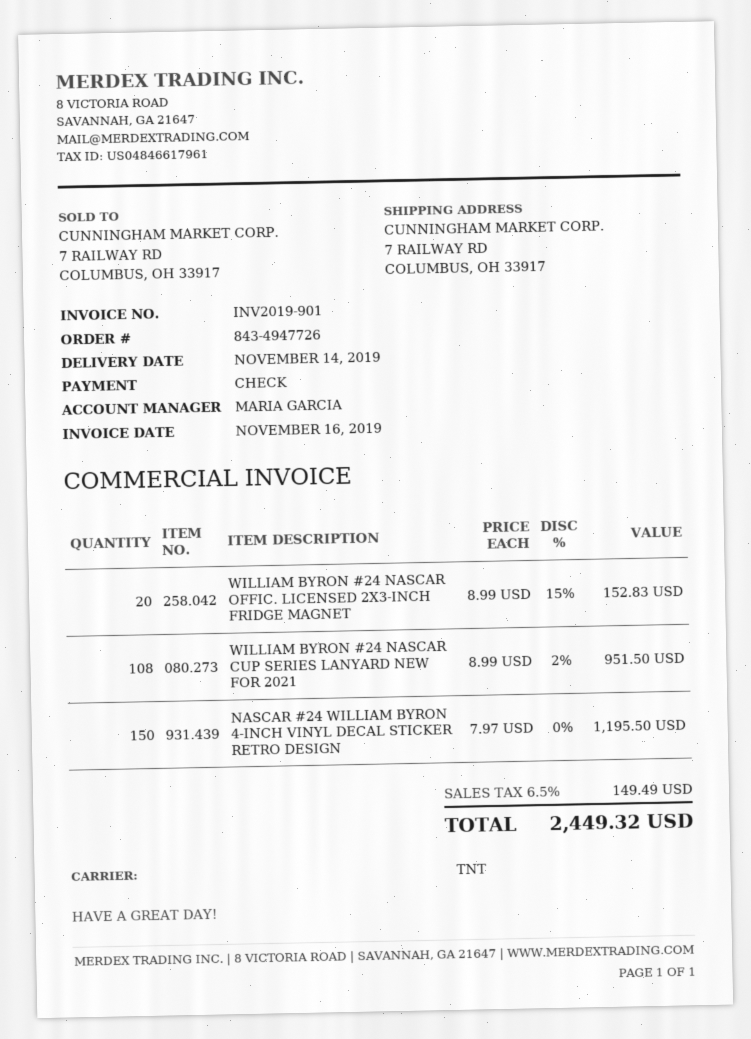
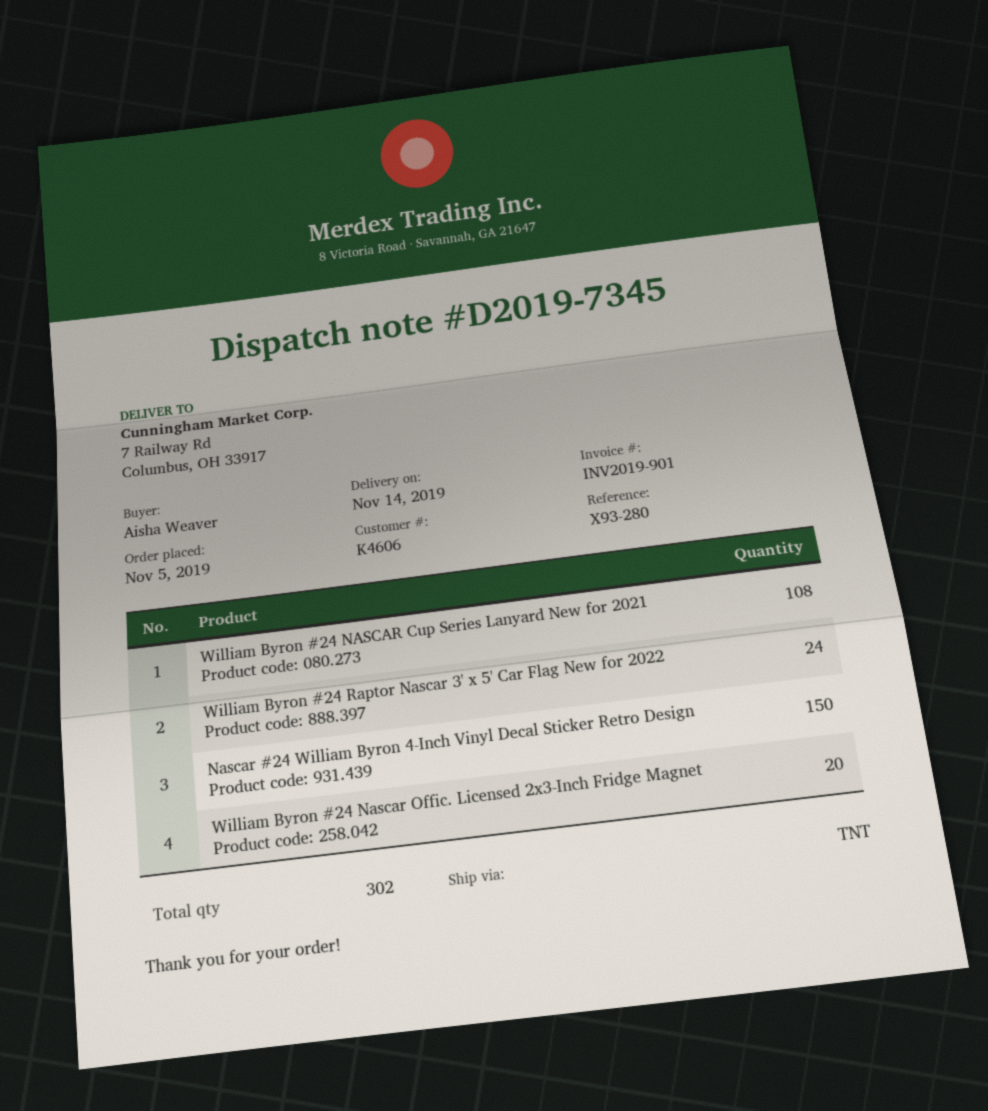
William Byron #24 Raptor Nascar 3' x 5' Car Flag New for 2022: none -> 24

